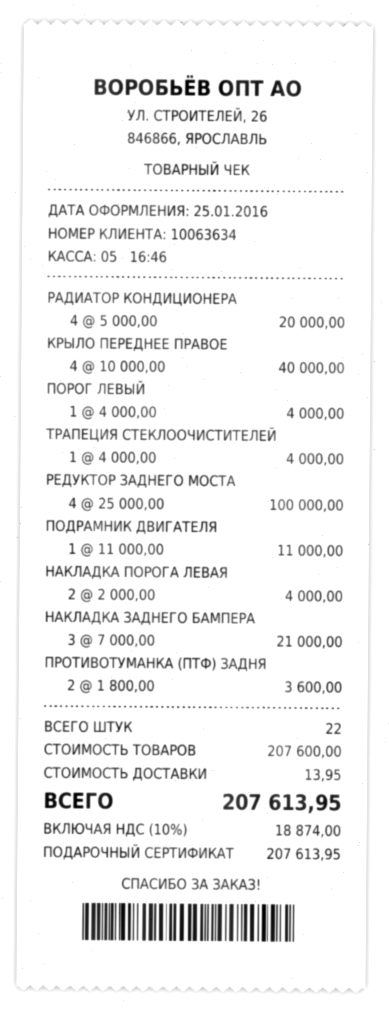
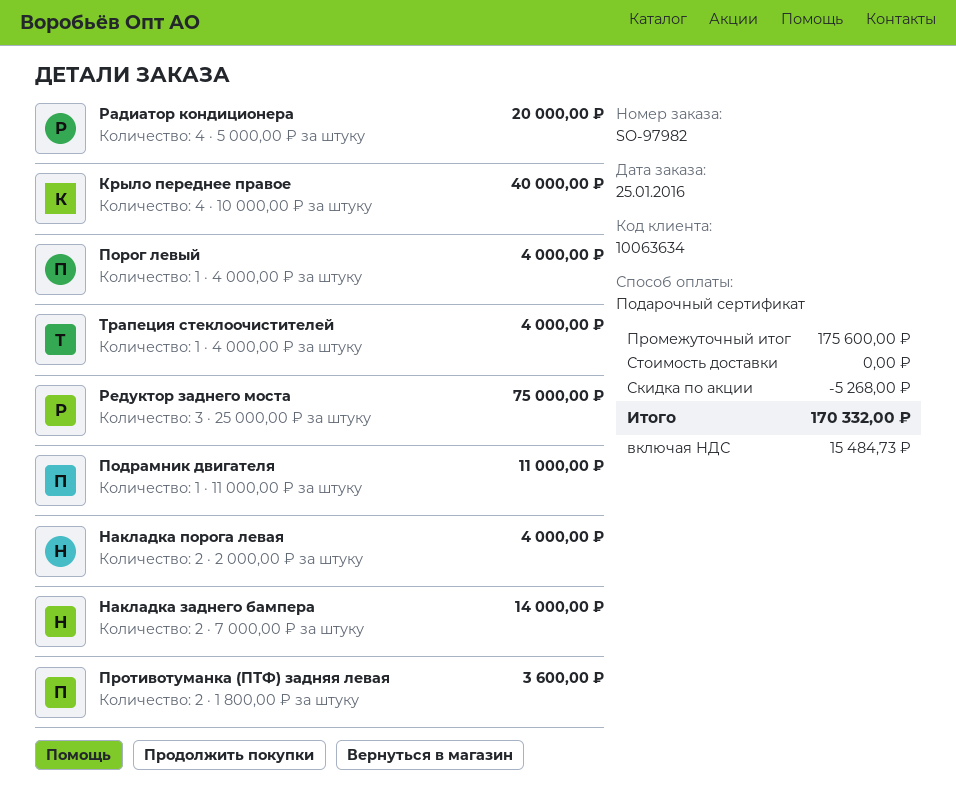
РЕДУКТОР ЗАДНЕГО МОСТА: 4 x 25000.00 = 100000.00 -> 3 x 25000.00 = 75000.00
НАКЛАДКА ЗАДНЕГО БАМПЕРА: 3 x 7000.00 = 21000.00 -> 2 x 7000.00 = 14000.00
subtotal: 207600.00 -> 175600.00
discount: none -> 5268.00
shipping: 13.95 -> 0.00
tax: 18874.00 -> 15484.73
total: 207613.95 -> 170332.00

